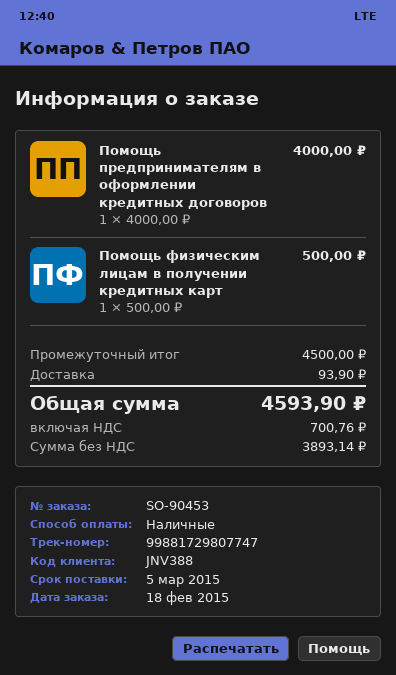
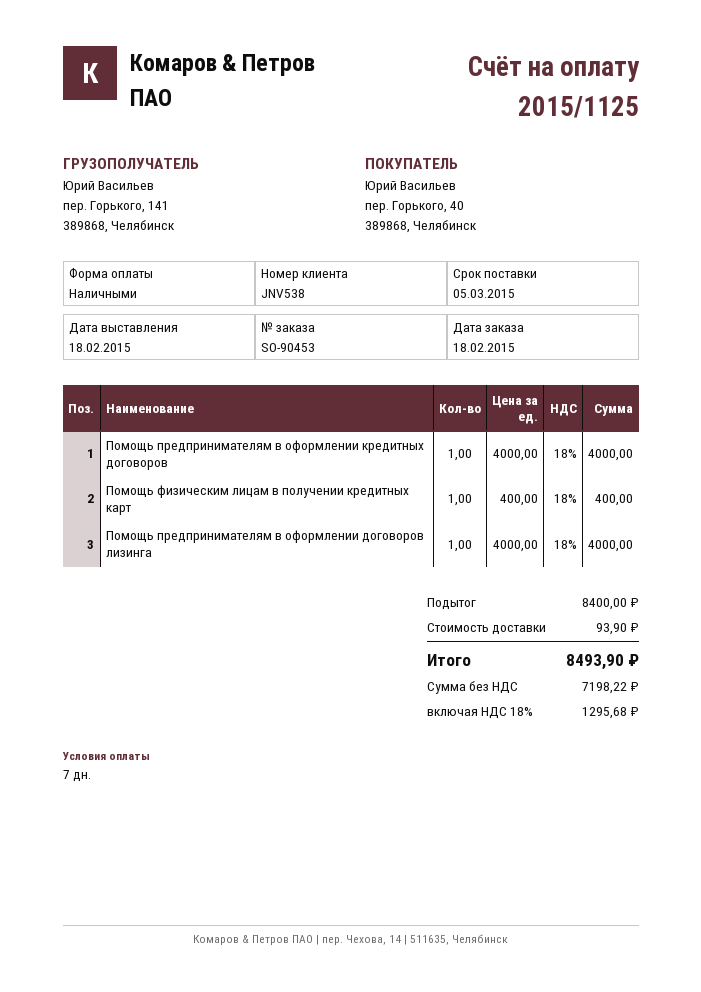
customer number: JNV388 -> JNV538
Помощь физическим лицам в получении кредитных карт: 1 x 500.00 = 500.00 -> 1 x 400.00 = 400.00
Помощь предпринимателям в оформлении договоров лизинга: none -> 1 x 4000.00 = 4000.00
subtotal: 4500.00 -> 8400.00
net: 3893.14 -> 7198.22
tax: 700.76 -> 1295.68
total: 4593.90 -> 8493.90

